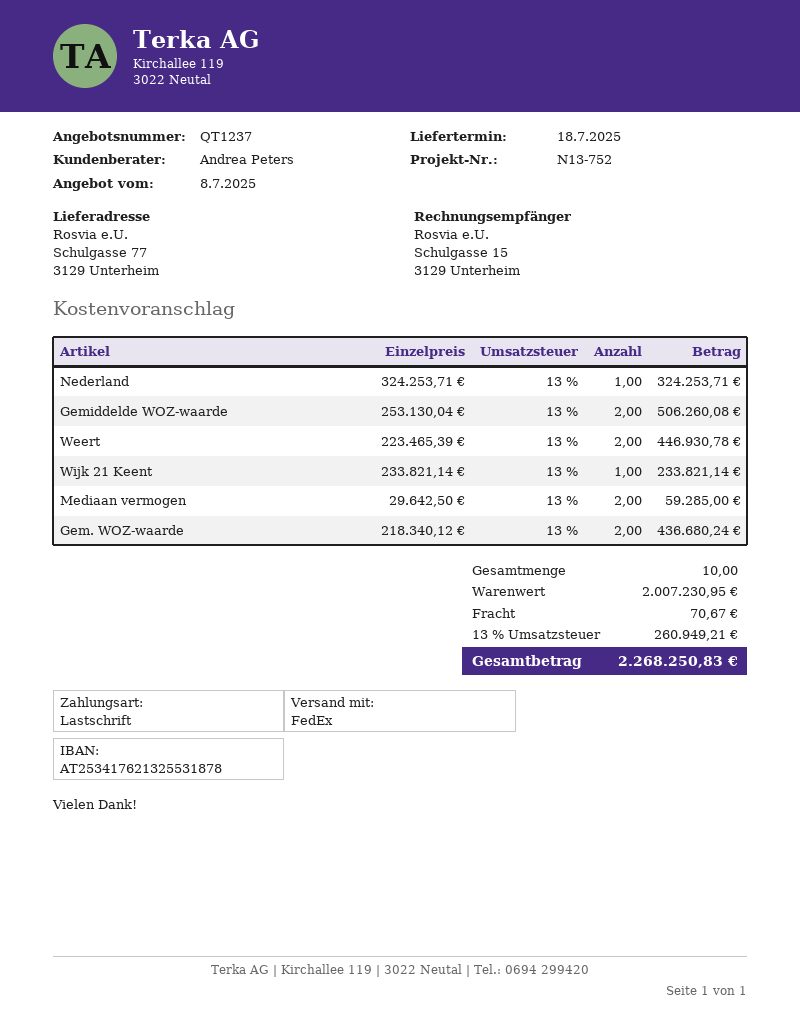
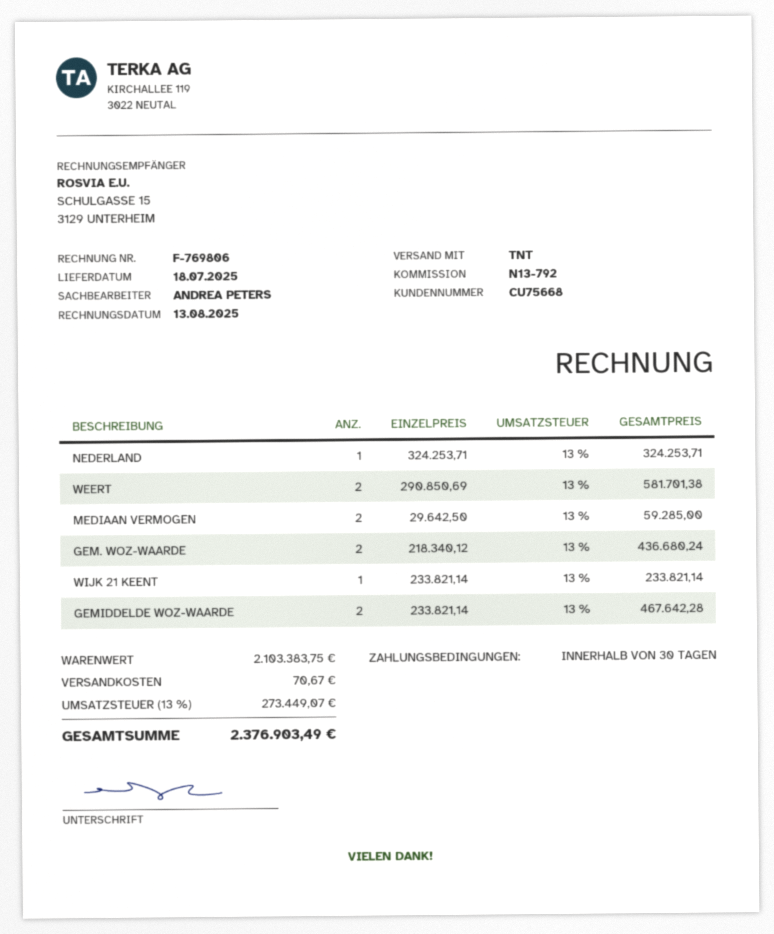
reference: N13-752 -> N13-792
shipping method: FedEx -> TNT
Gemiddelde WOZ-waarde: 2 x 253130.04 = 506260.08 -> 2 x 233821.14 = 467642.28
Weert: 2 x 223465.39 = 446930.78 -> 2 x 290850.69 = 581701.38
subtotal: 2007230.95 -> 2103383.75
tax: 13% = 260949.21 -> 13% = 273449.07
total: 2268250.83 -> 2376903.49

